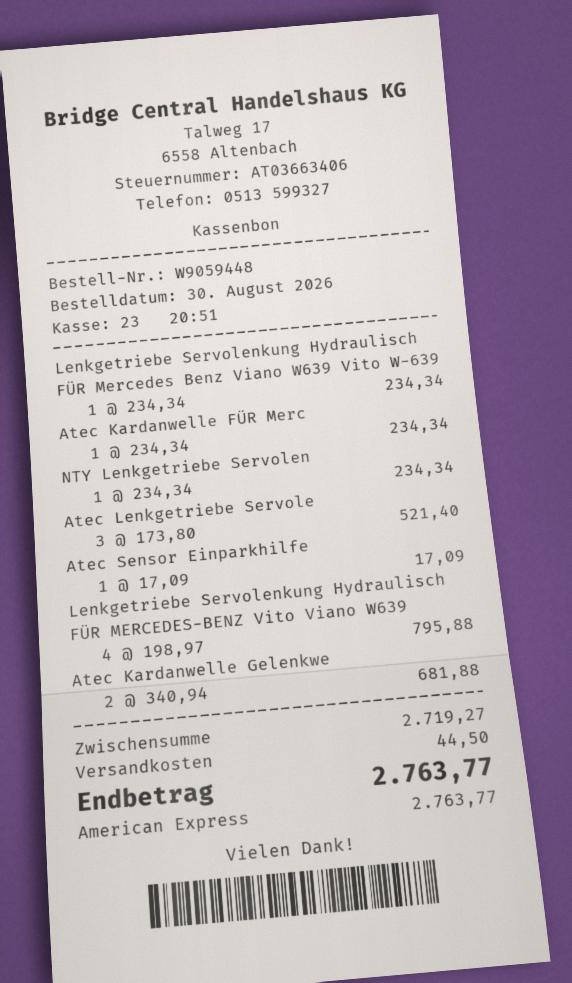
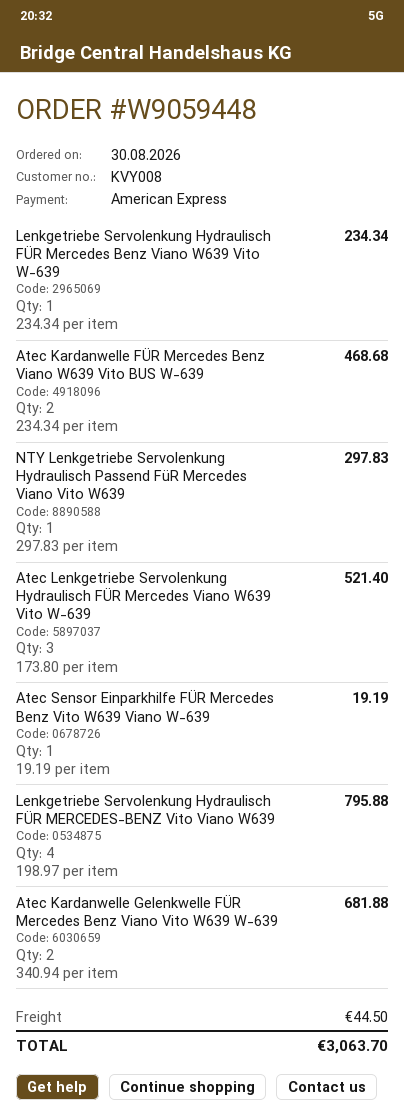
Atec Kardanwelle FÜR Merc: 1 x 234.34 = 234.34 -> 2 x 234.34 = 468.68
NTY Lenkgetriebe Servolen: 1 x 234.34 = 234.34 -> 1 x 297.83 = 297.83
Atec Sensor Einparkhilfe: 1 x 17.09 = 17.09 -> 1 x 19.19 = 19.19
total: 2763.77 -> 3063.70

